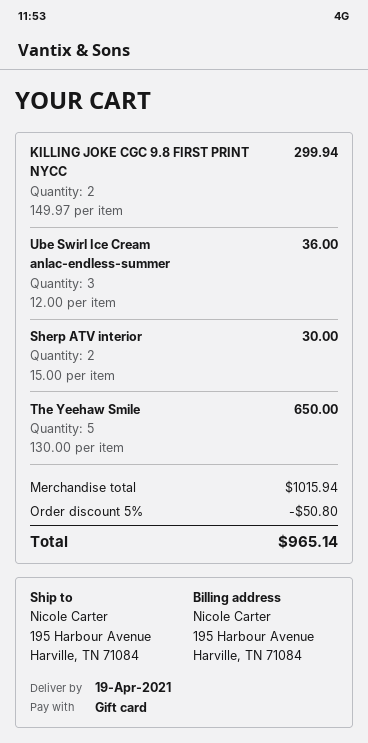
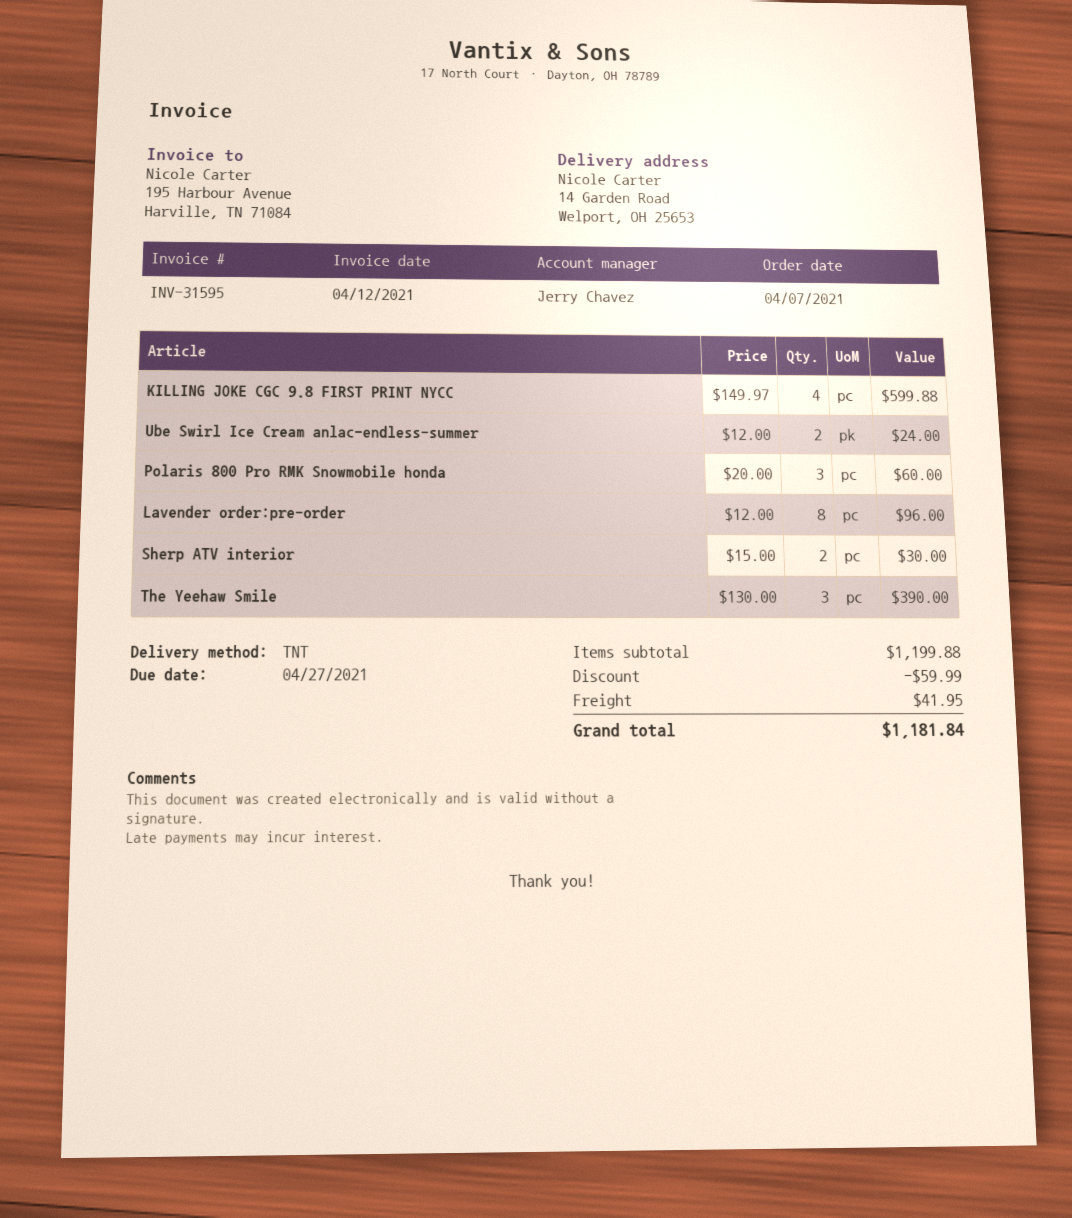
ship to: 195 Harbour Avenue, Harville, TN 71084 -> 14 Garden Road, Welport, OH 25653
KILLING JOKE CGC 9.8 FIRST PRINT NYCC: 2 x 149.97 = 299.94 -> 4 x 149.97 = 599.88
Ube Swirl Ice Cream anlac-endless-summer: 3 x 12.00 = 36.00 -> 2 x 12.00 = 24.00
The Yeehaw Smile: 5 x 130.00 = 650.00 -> 3 x 130.00 = 390.00
Polaris 800 Pro RMK Snowmobile honda: none -> 3 x 20.00 = 60.00
Lavender order:pre-order: none -> 8 x 12.00 = 96.00
subtotal: 1015.94 -> 1199.88
discount: 50.80 -> 59.99
shipping: none -> 41.95
total: 965.14 -> 1181.84

